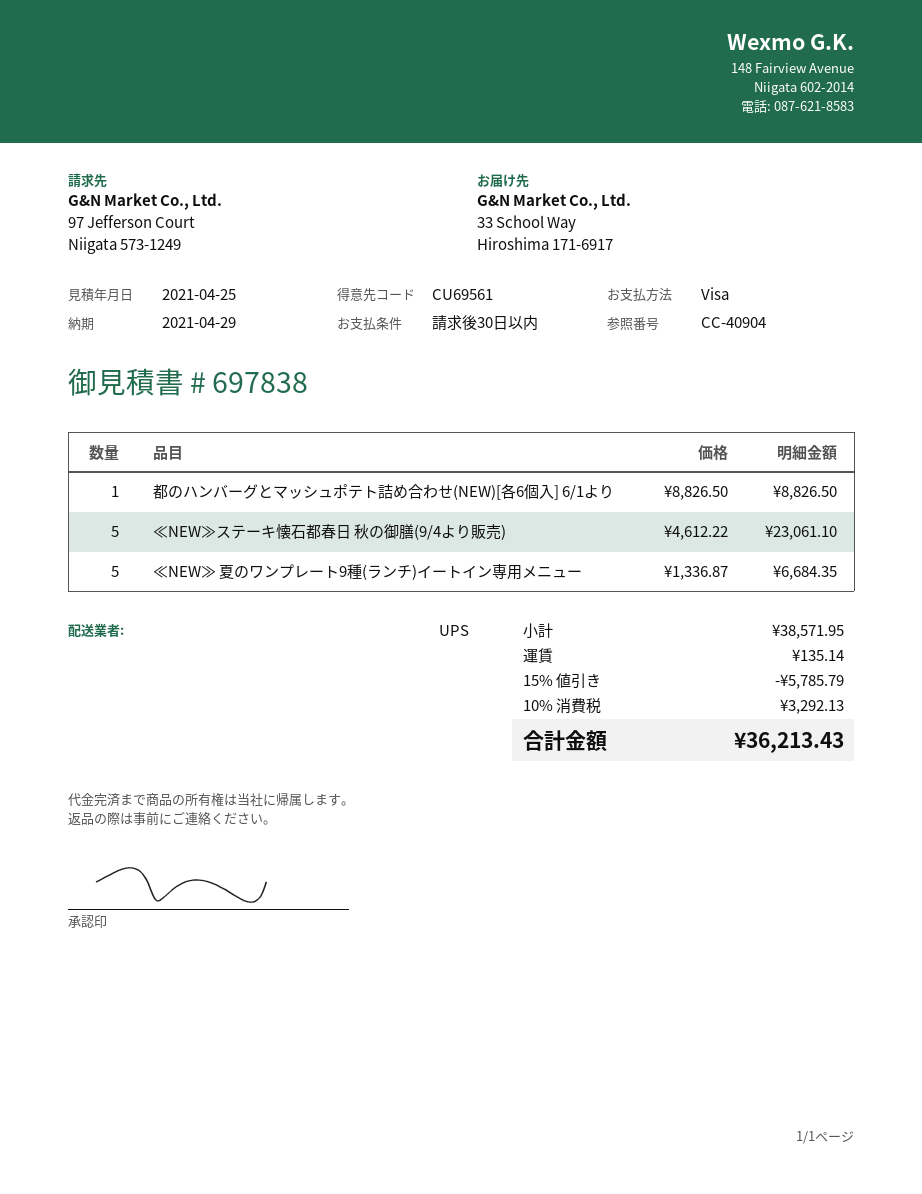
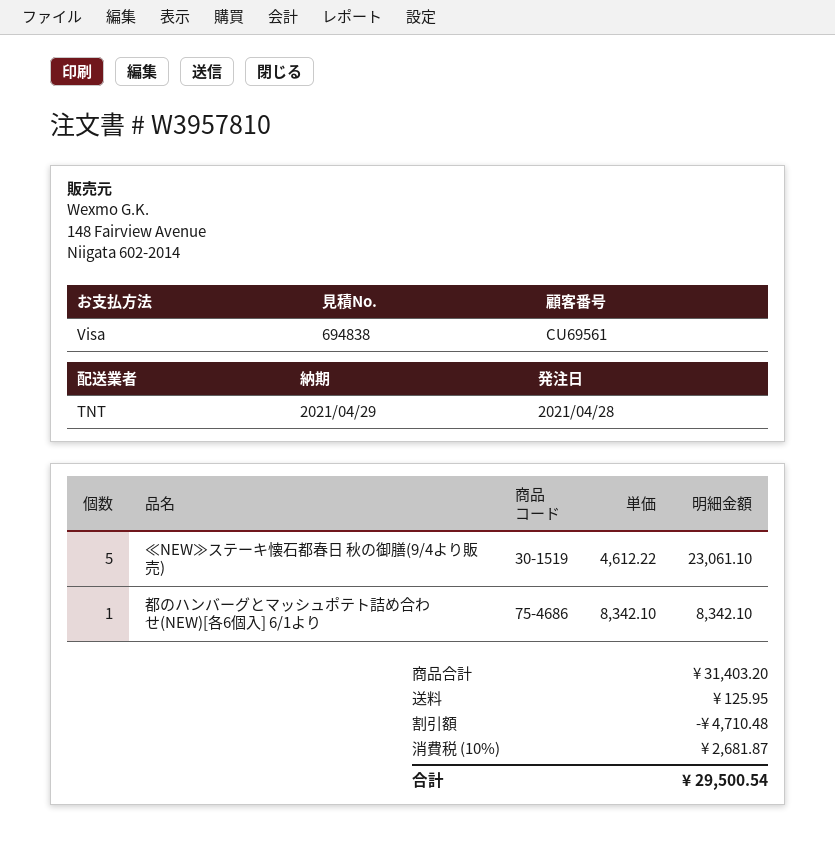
quote number: 697838 -> 694838
shipping method: UPS -> TNT
都のハンバーグとマッシュポテト詰め合わせ(NEW)[各6個入] 6/1より: 1 x 8826.50 = 8826.50 -> 1 x 8342.10 = 8342.10
≪NEW≫ 夏のワンプレート9種(ランチ)イートイン専用メニュー: 5 x 1336.87 = 6684.35 -> none
subtotal: 38571.95 -> 31403.20
discount: 5785.79 -> 4710.48
shipping: 135.14 -> 125.95
tax: 10% = 3292.13 -> 10% = 2681.87
total: 36213.43 -> 29500.54

